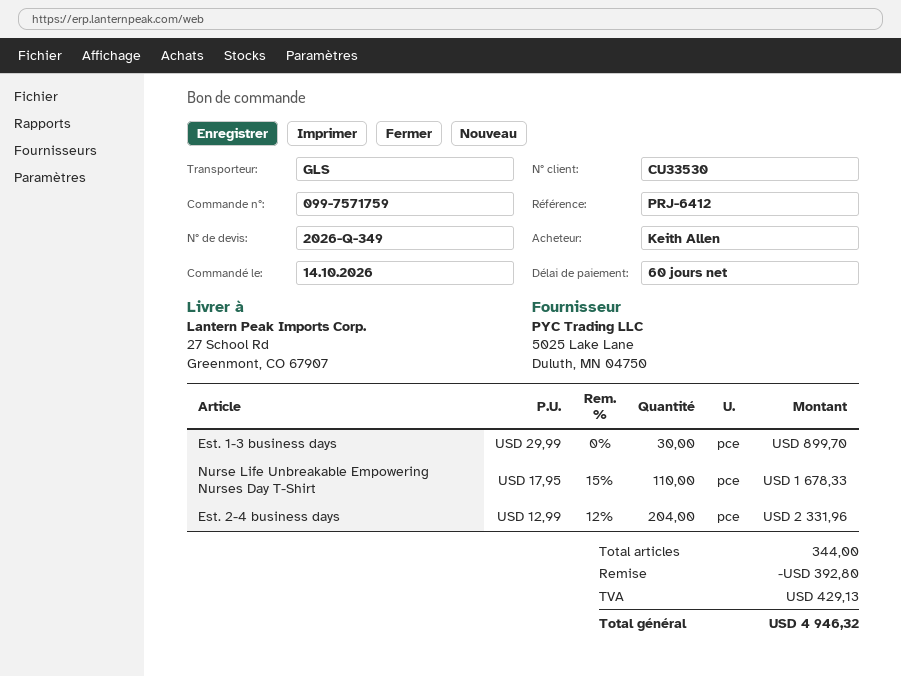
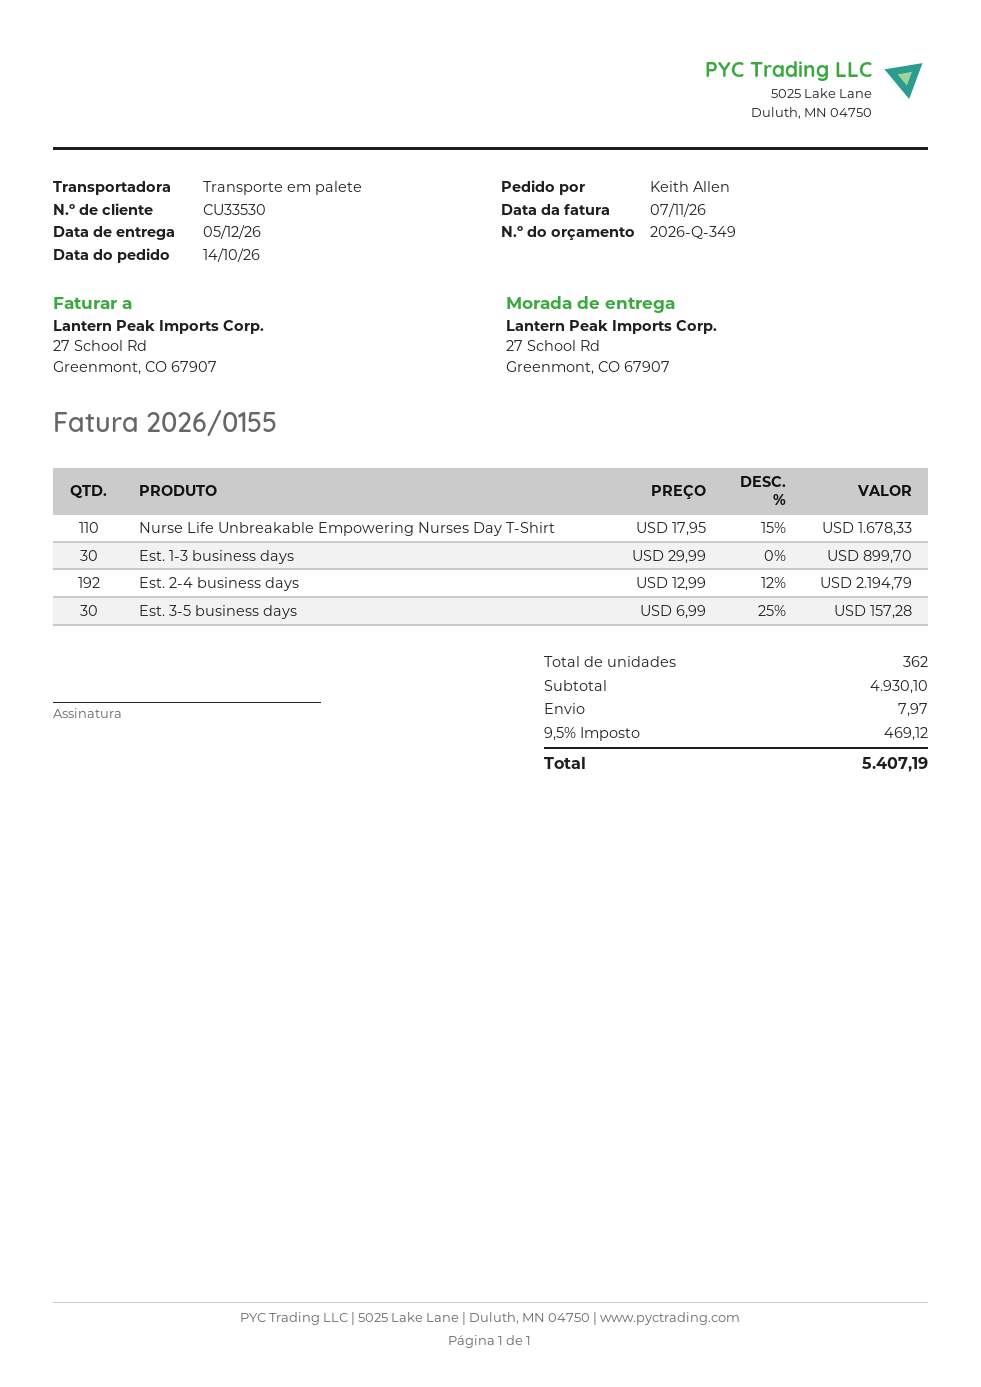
shipping method: GLS -> pallet freight
Est. 2-4 business days: 204 x 12.99 - 12% = 2331.96 -> 192 x 12.99 - 12% = 2194.79
Est. 3-5 business days: none -> 30 x 6.99 - 25% = 157.28
total quantity: 344 -> 362
discount: 392.80 -> none
shipping: none -> 7.97
tax: 429.13 -> 469.12
total: 4946.32 -> 5407.19

